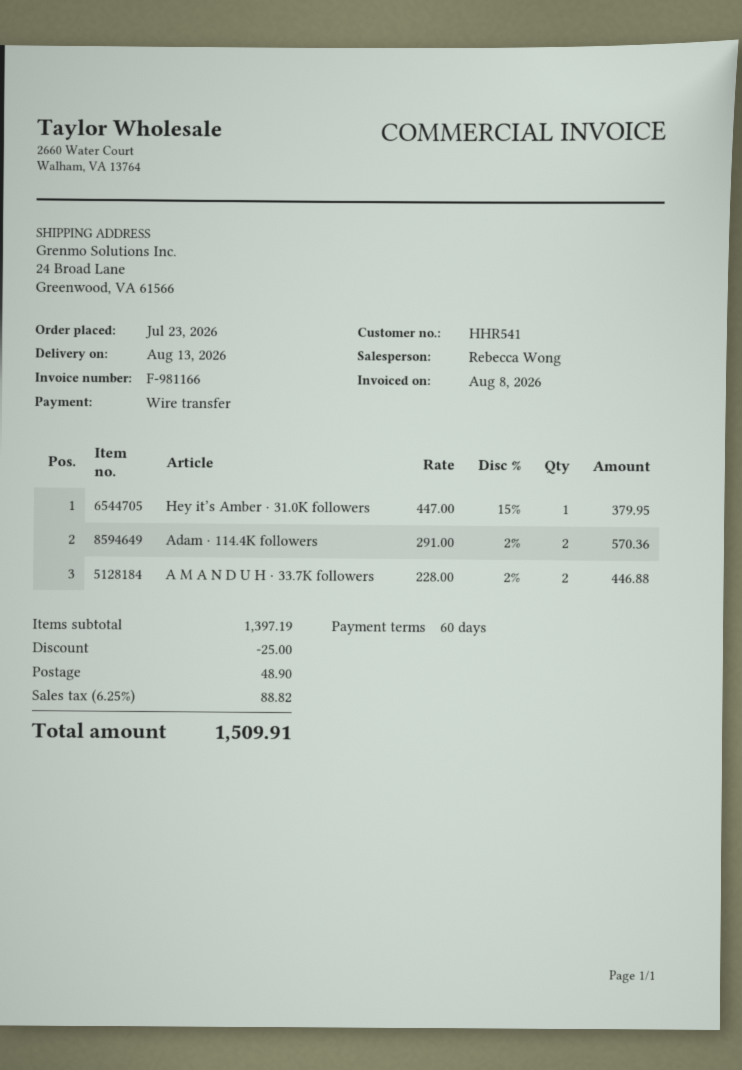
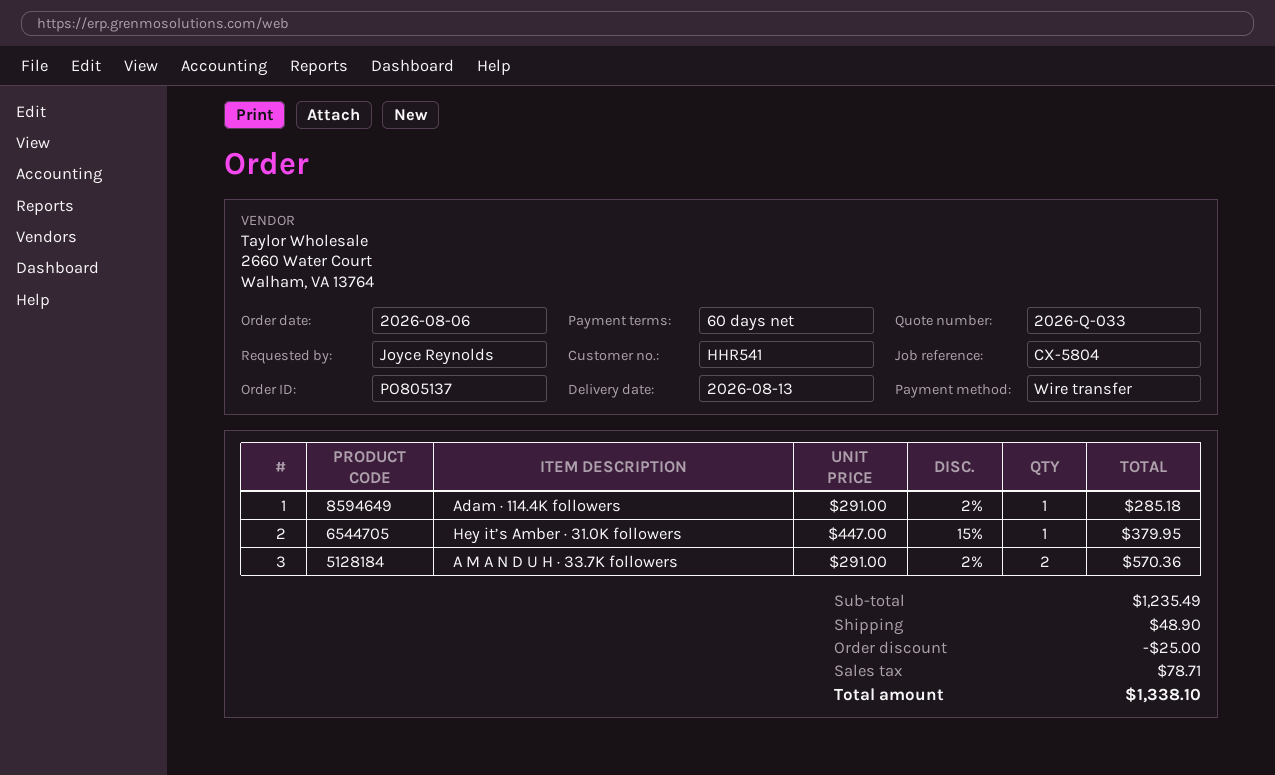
order date: 2026-07-23 -> 2026-08-06
Adam · 114.4K followers: 2 x 291.00 - 2% = 570.36 -> 1 x 291.00 - 2% = 285.18
A M A N D U H · 33.7K followers: 2 x 228.00 - 2% = 446.88 -> 2 x 291.00 - 2% = 570.36
subtotal: 1397.19 -> 1235.49
tax: 88.82 -> 78.71
total: 1509.91 -> 1338.10

